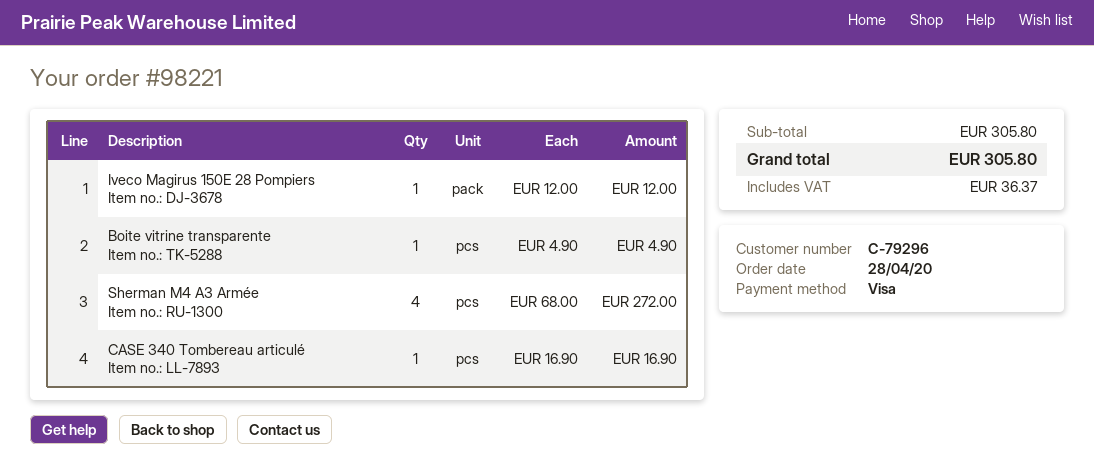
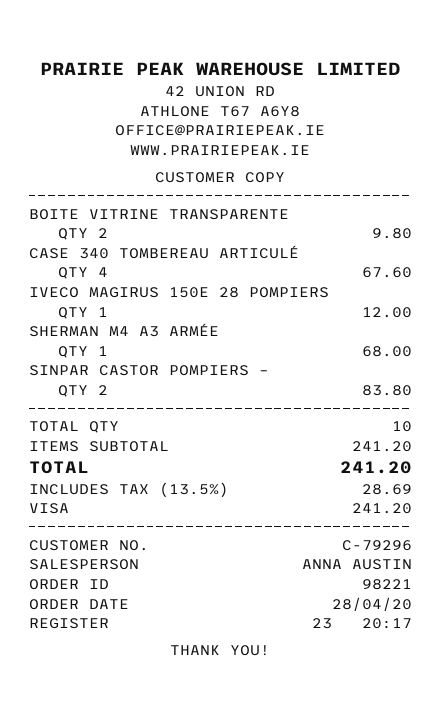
Boite vitrine transparente: 1 for 4.90 -> 2 for 9.80
Sherman M4 A3 Armée: 4 for 272.00 -> 1 for 68.00
CASE 340 Tombereau articulé: 1 for 16.90 -> 4 for 67.60
SINPAR CASTOR POMPIERS –: none -> 2 for 83.80
subtotal: 305.80 -> 241.20
tax: 36.37 -> 28.69
total: 305.80 -> 241.20

